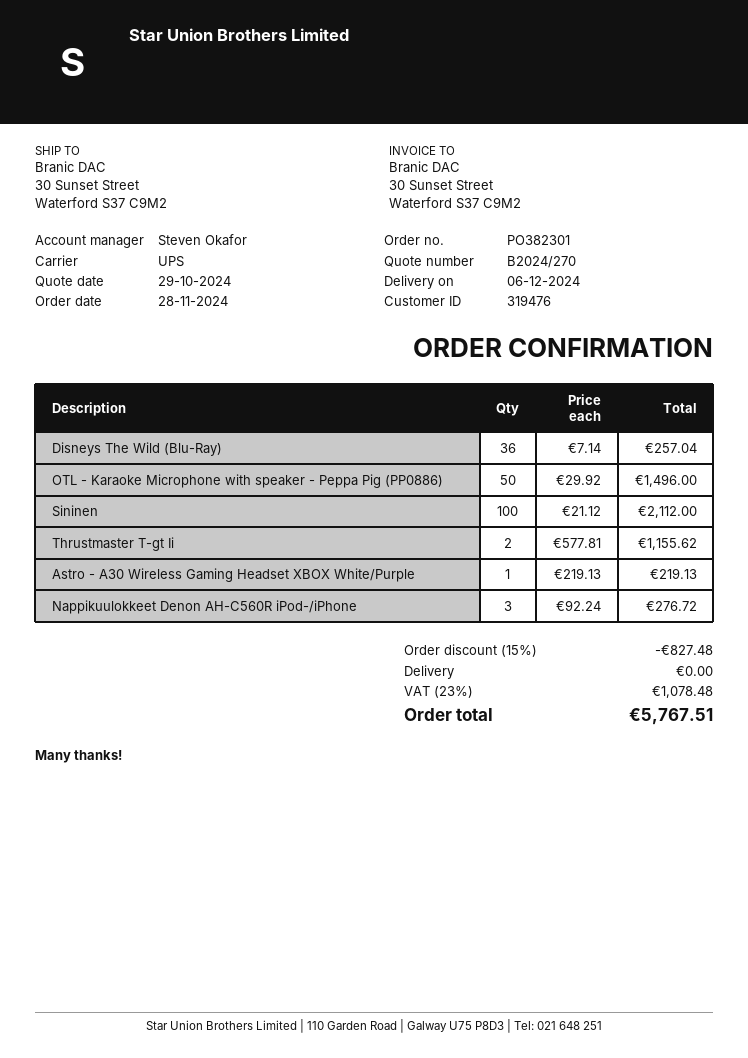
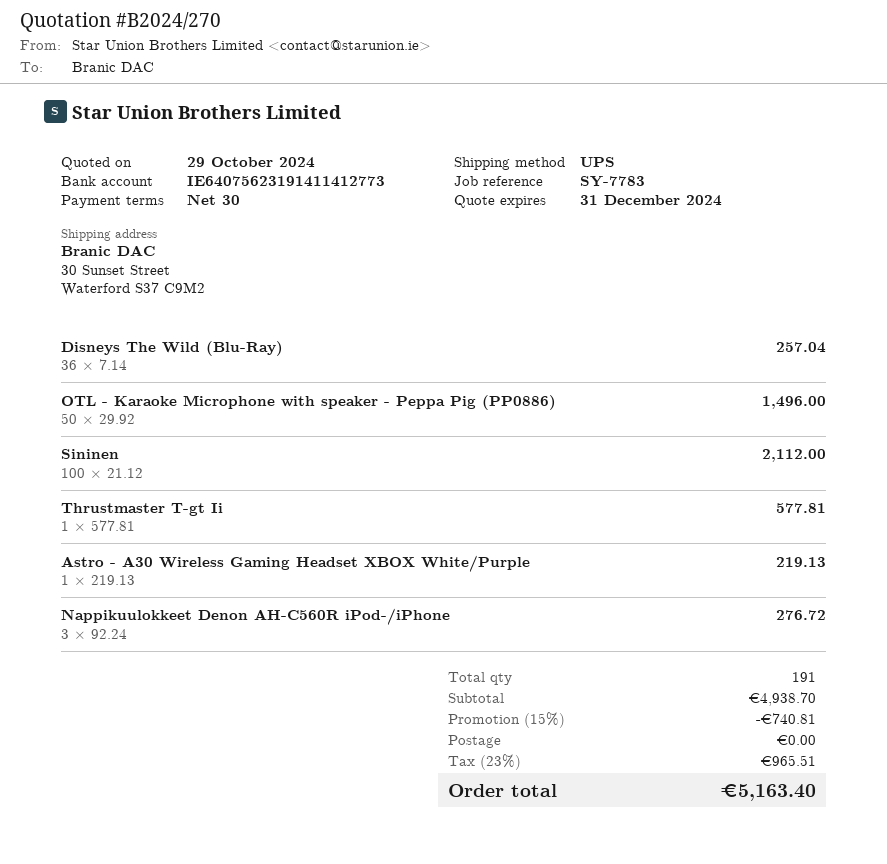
Thrustmaster T-gt Ii: 2 x 577.81 = 1155.62 -> 1 x 577.81 = 577.81
discount: 15% = 827.48 -> 15% = 740.81
tax: 23% = 1078.48 -> 23% = 965.51
total: 5767.51 -> 5163.40

